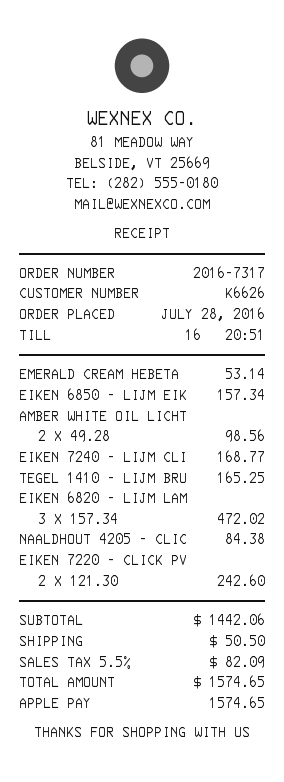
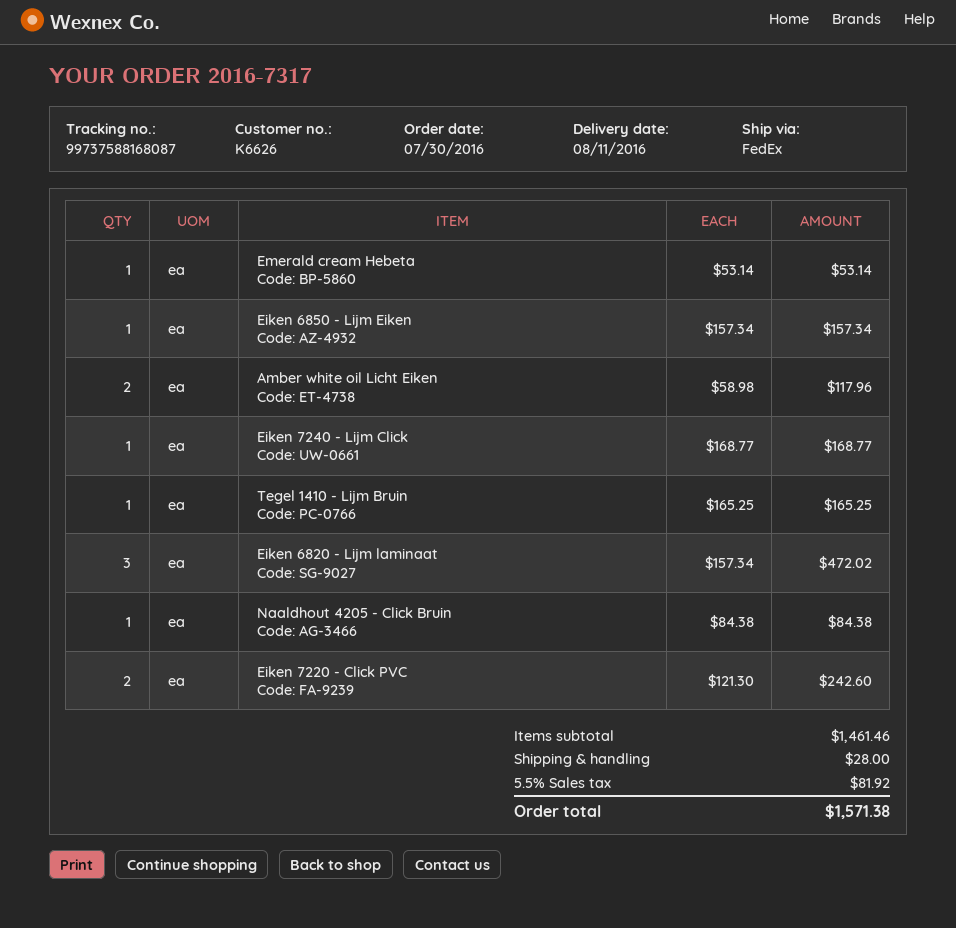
order date: 2016-07-28 -> 2016-07-30
AMBER WHITE OIL LICHT: 2 x 49.28 = 98.56 -> 2 x 58.98 = 117.96
subtotal: 1442.06 -> 1461.46
shipping: 50.50 -> 28.00
tax: 5.5% = 82.09 -> 5.5% = 81.92
total: 1574.65 -> 1571.38

